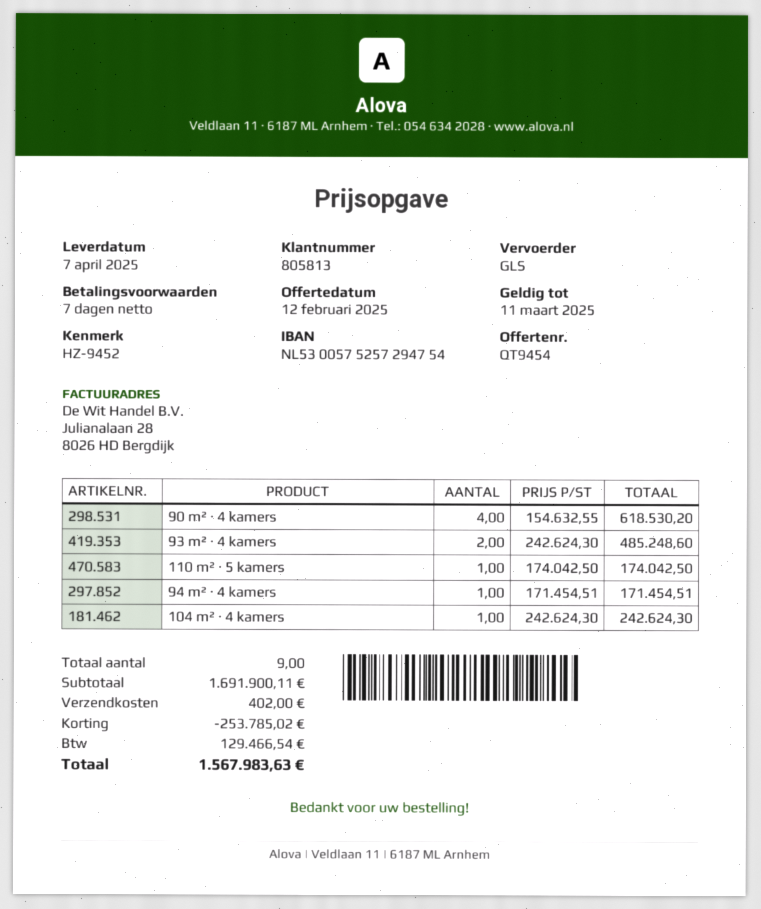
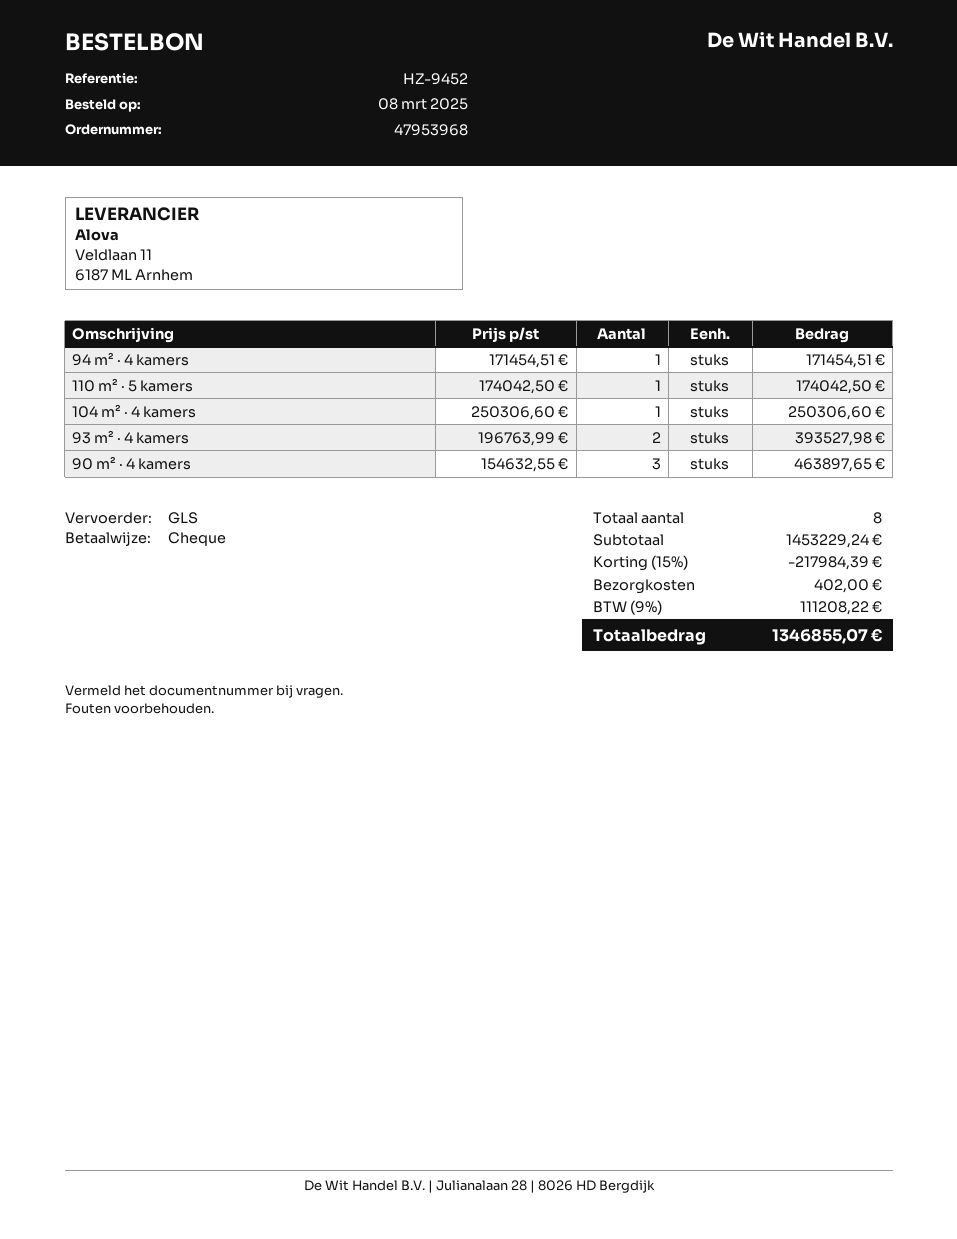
90 m² · 4 kamers: 4 x 154632.55 = 618530.20 -> 3 x 154632.55 = 463897.65
93 m² · 4 kamers: 2 x 242624.30 = 485248.60 -> 2 x 196763.99 = 393527.98
104 m² · 4 kamers: 1 x 242624.30 = 242624.30 -> 1 x 250306.60 = 250306.60
total quantity: 9 -> 8
subtotal: 1691900.11 -> 1453229.24
discount: 253785.02 -> 217984.39
tax: 129466.54 -> 111208.22
total: 1567983.63 -> 1346855.07

